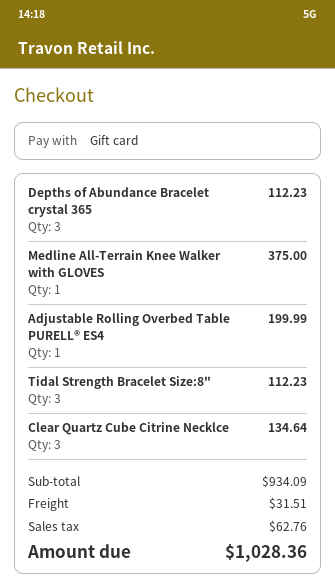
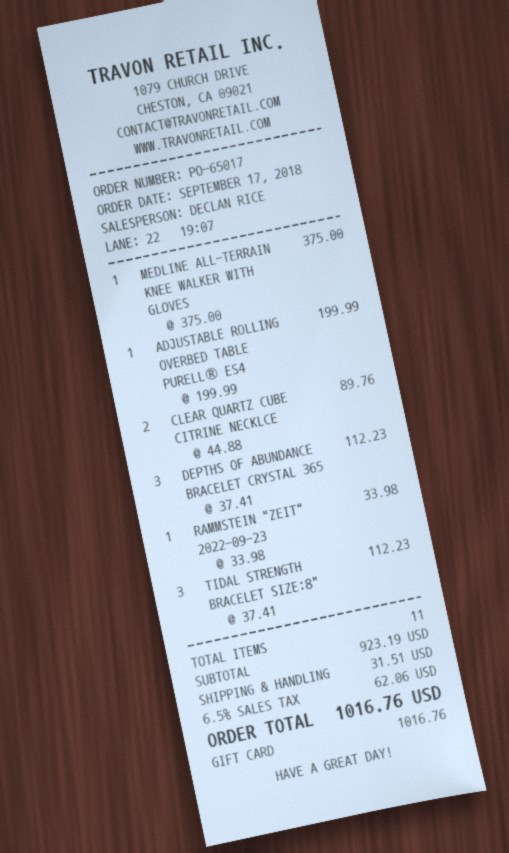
Clear Quartz Cube Citrine Necklce: 3 for 134.64 -> 2 for 89.76
RAMMSTEIN "ZEIT" 2022-09-23: none -> 1 for 33.98
subtotal: 934.09 -> 923.19
tax: 62.76 -> 62.06
total: 1028.36 -> 1016.76

